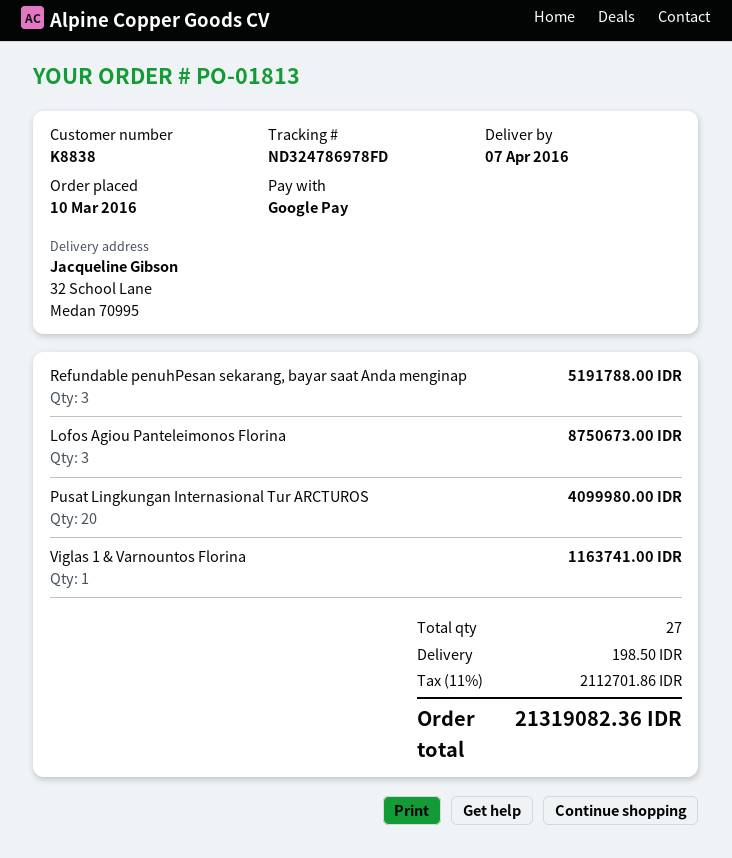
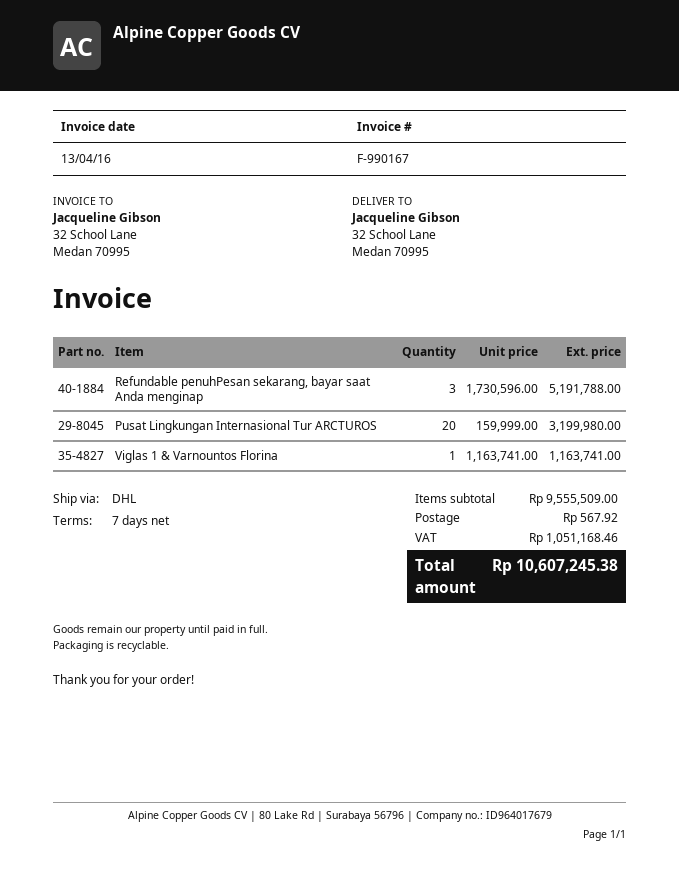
Lofos Agiou Panteleimonos Florina: 3 for 8750673.00 -> none
Pusat Lingkungan Internasional Tur ARCTUROS: 20 for 4099980.00 -> 20 for 3199980.00
shipping: 198.50 -> 567.92
tax: 2112701.86 -> 1051168.46
total: 21319082.36 -> 10607245.38

